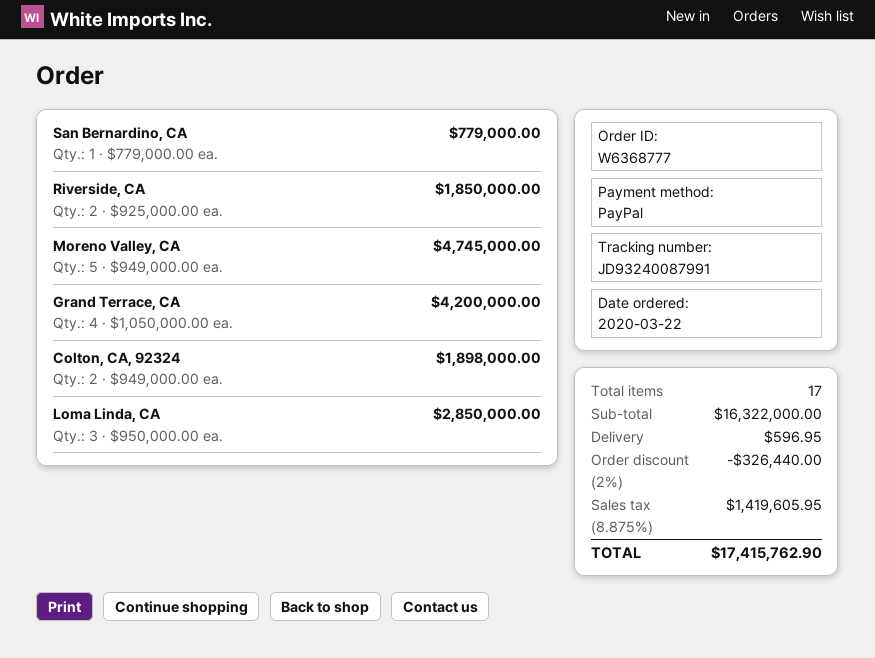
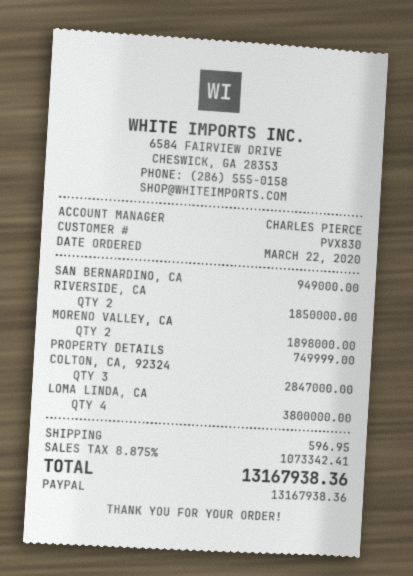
San Bernardino, CA: 1 for 779000.00 -> 1 for 949000.00
Moreno Valley, CA: 5 for 4745000.00 -> 2 for 1898000.00
Grand Terrace, CA: 4 for 4200000.00 -> none
Colton, CA, 92324: 2 for 1898000.00 -> 3 for 2847000.00
Loma Linda, CA: 3 for 2850000.00 -> 4 for 3800000.00
PROPERTY DETAILS: none -> 1 for 749999.00
discount: 2% = 326440.00 -> none
tax: 8.875% = 1419605.95 -> 8.875% = 1073342.41
total: 17415762.90 -> 13167938.36

